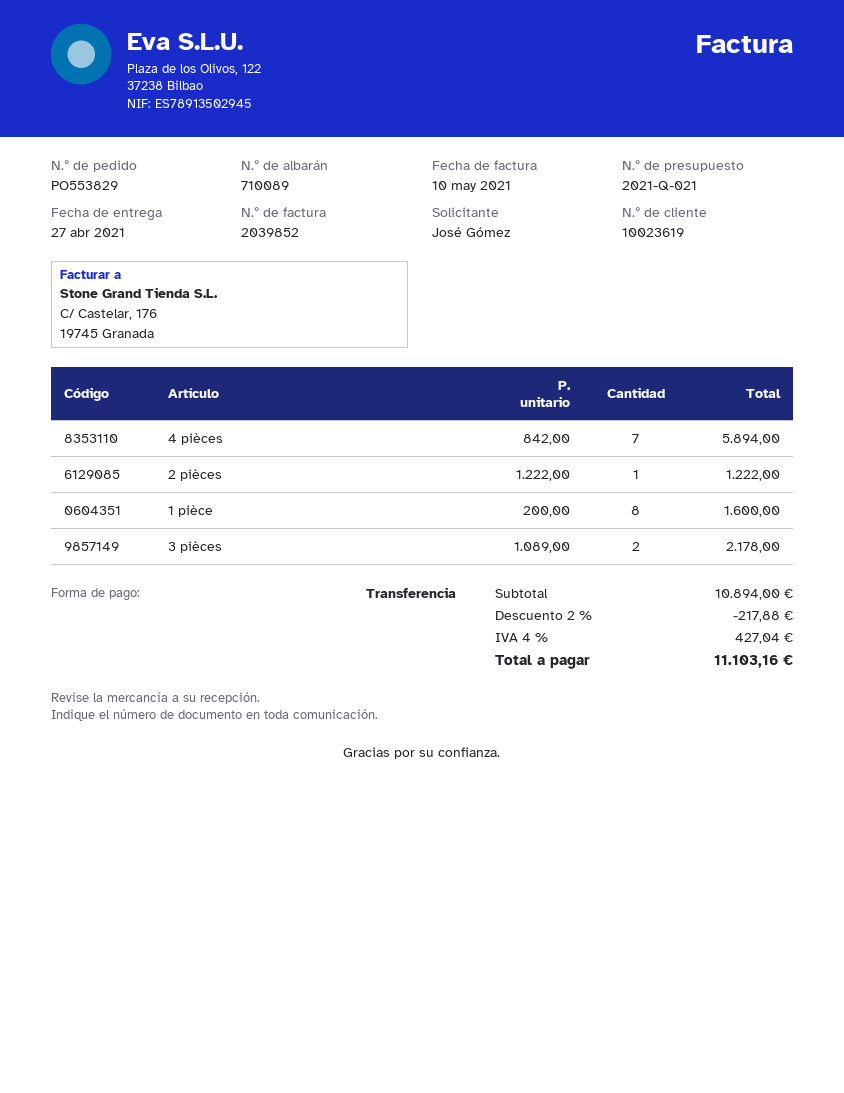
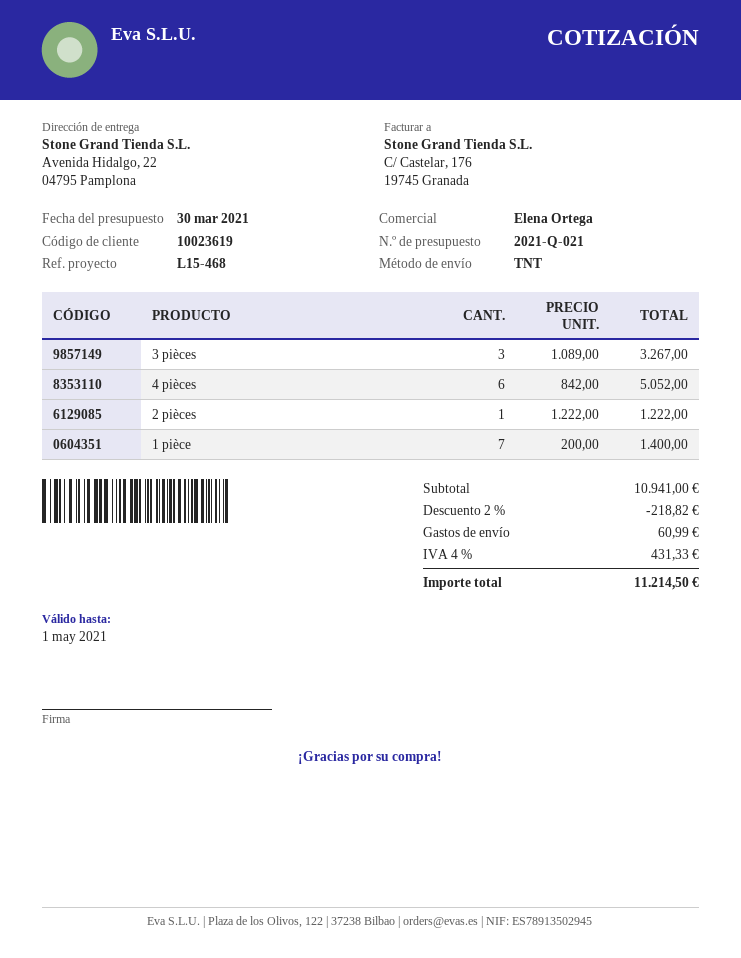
4 pièces: 7 x 842.00 = 5894.00 -> 6 x 842.00 = 5052.00
1 pièce: 8 x 200.00 = 1600.00 -> 7 x 200.00 = 1400.00
3 pièces: 2 x 1089.00 = 2178.00 -> 3 x 1089.00 = 3267.00
subtotal: 10894.00 -> 10941.00
discount: 2% = 217.88 -> 2% = 218.82
shipping: none -> 60.99
tax: 4% = 427.04 -> 4% = 431.33
total: 11103.16 -> 11214.50

